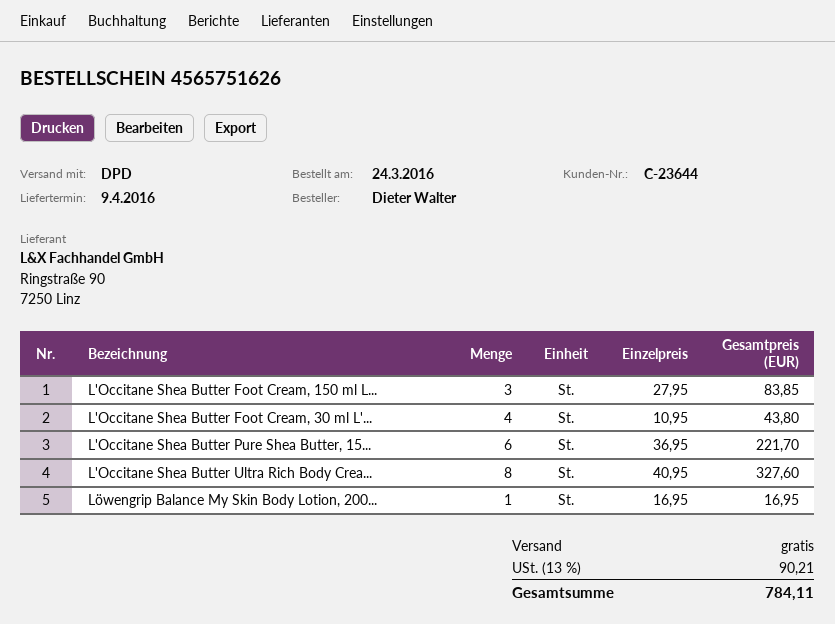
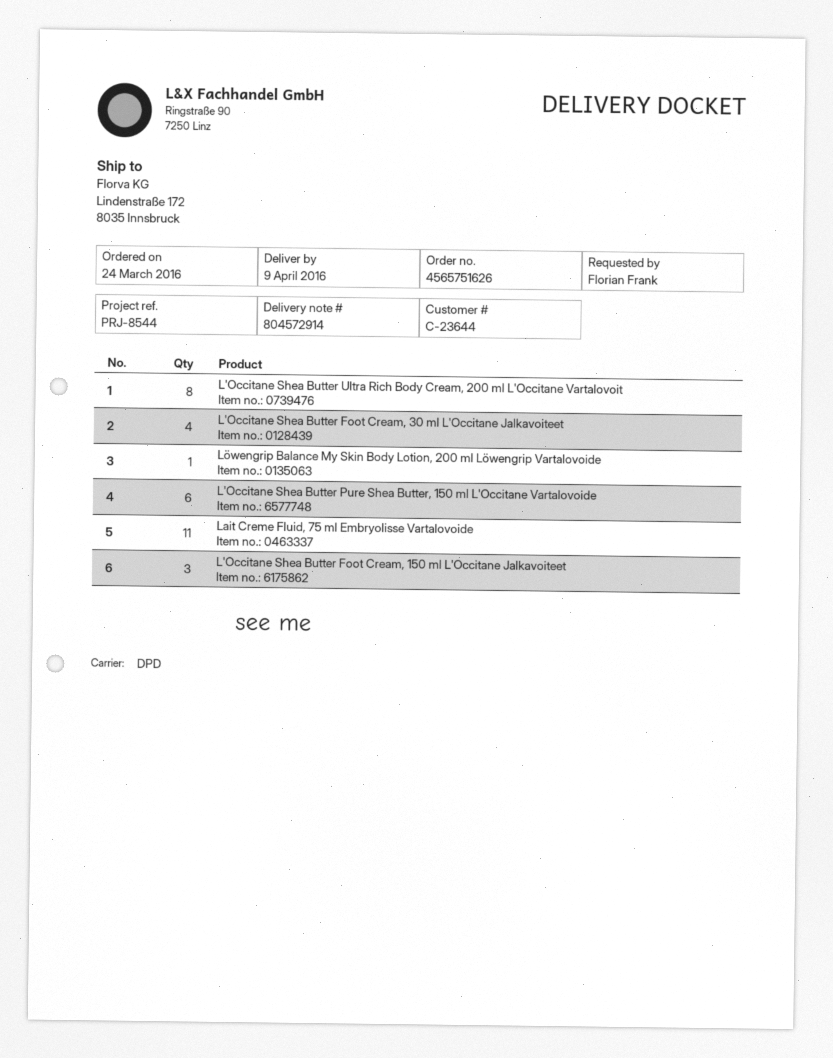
ordered by: Dieter Walter -> Florian Frank
Lait Creme Fluid, 75 ml Embryolisse Vartalovoide: none -> 11

